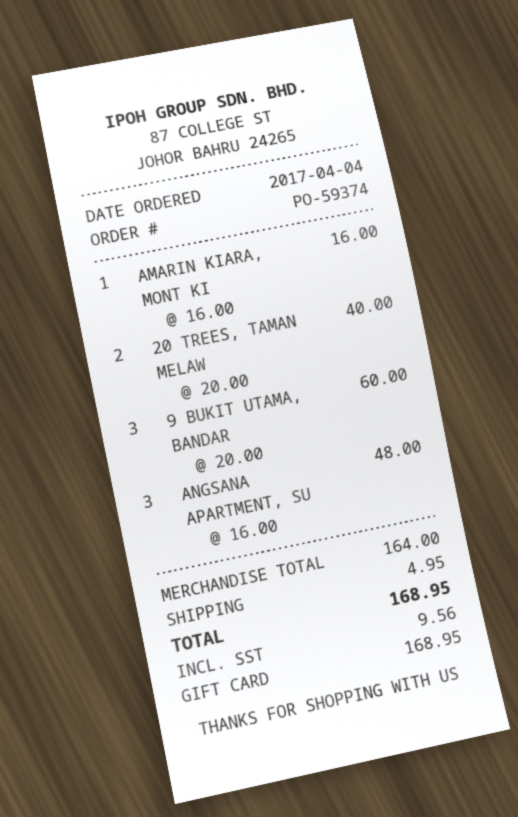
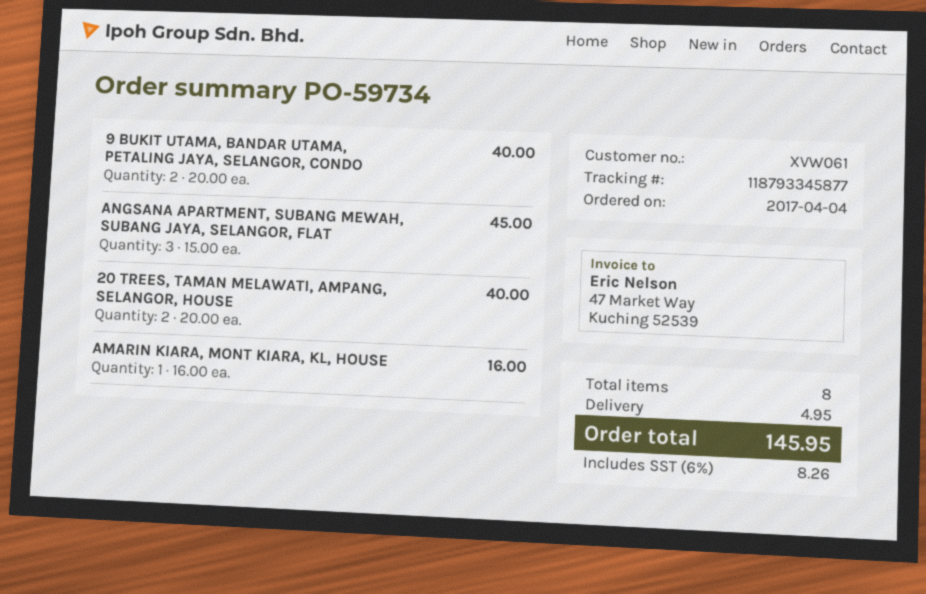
order number: PO-59374 -> PO-59734
9 BUKIT UTAMA, BANDAR: 3 x 20.00 = 60.00 -> 2 x 20.00 = 40.00
ANGSANA APARTMENT, SU: 3 x 16.00 = 48.00 -> 3 x 15.00 = 45.00
tax: 9.56 -> 8.26
total: 168.95 -> 145.95

